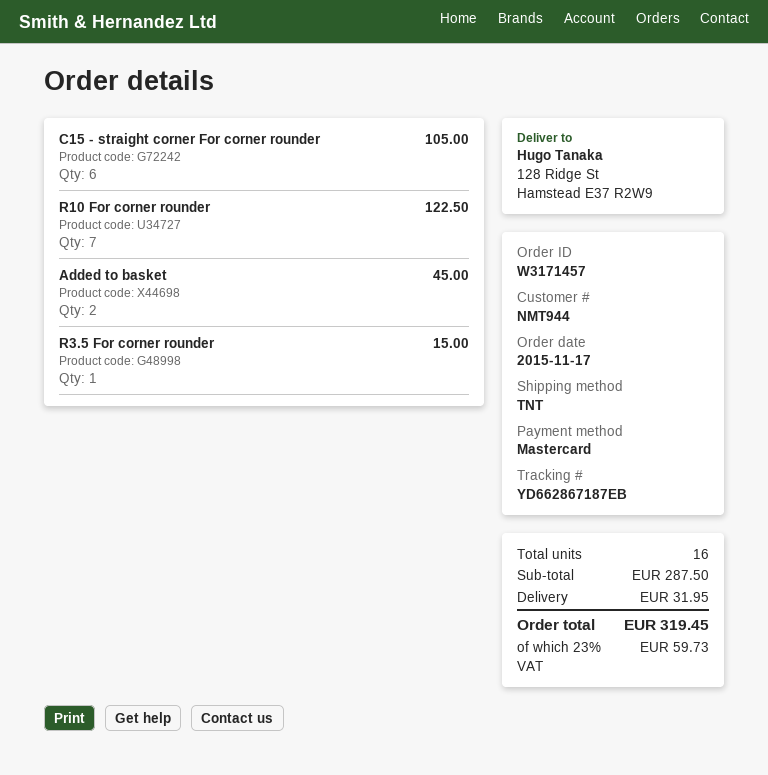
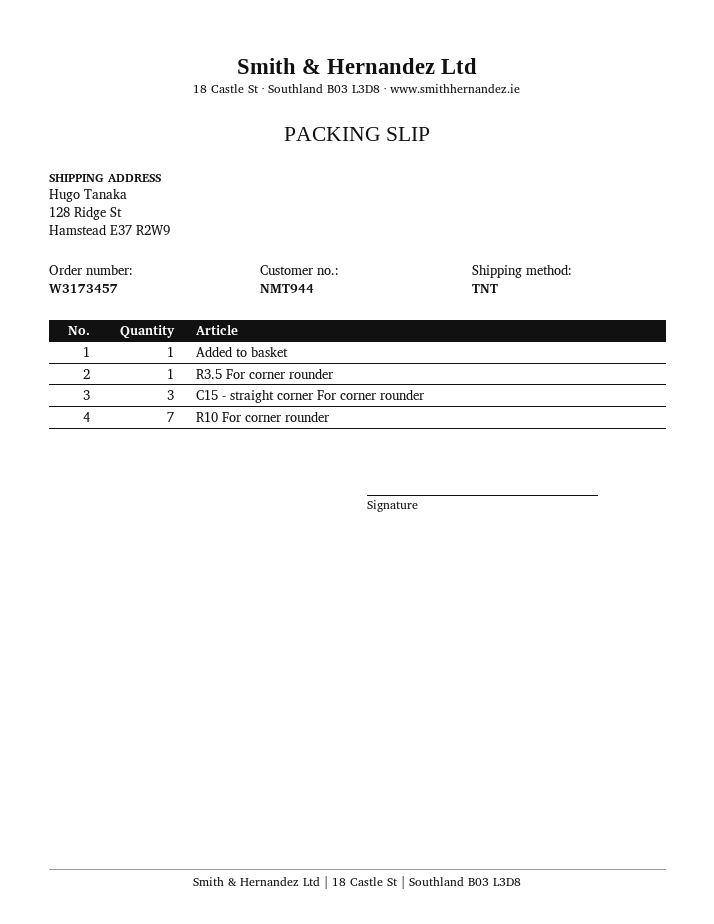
order number: W3171457 -> W3173457
C15 - straight corner For corner rounder: 6 -> 3
Added to basket: 2 -> 1

